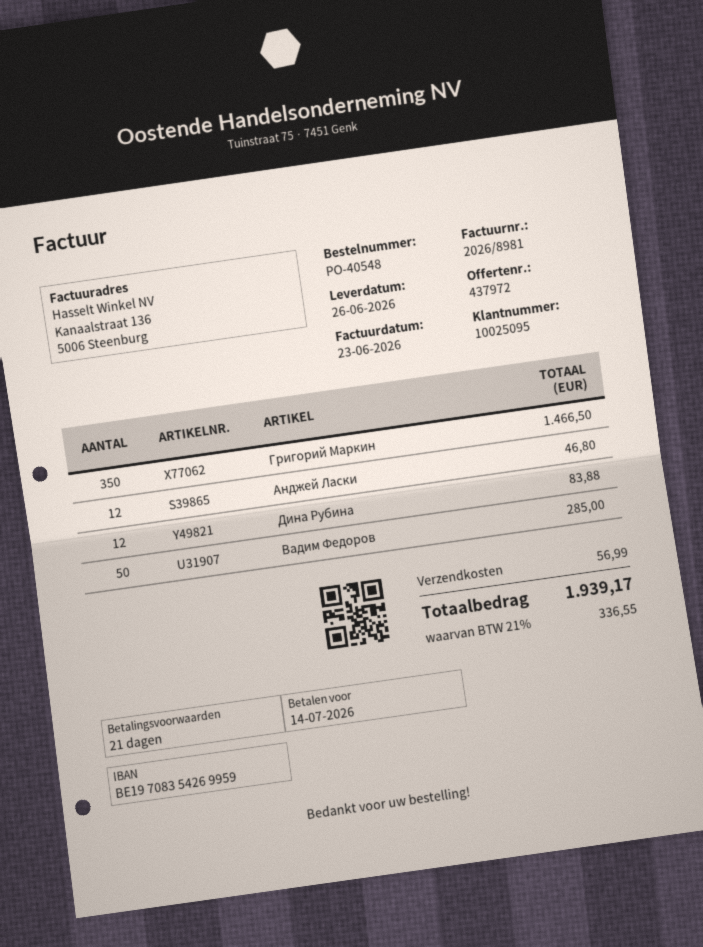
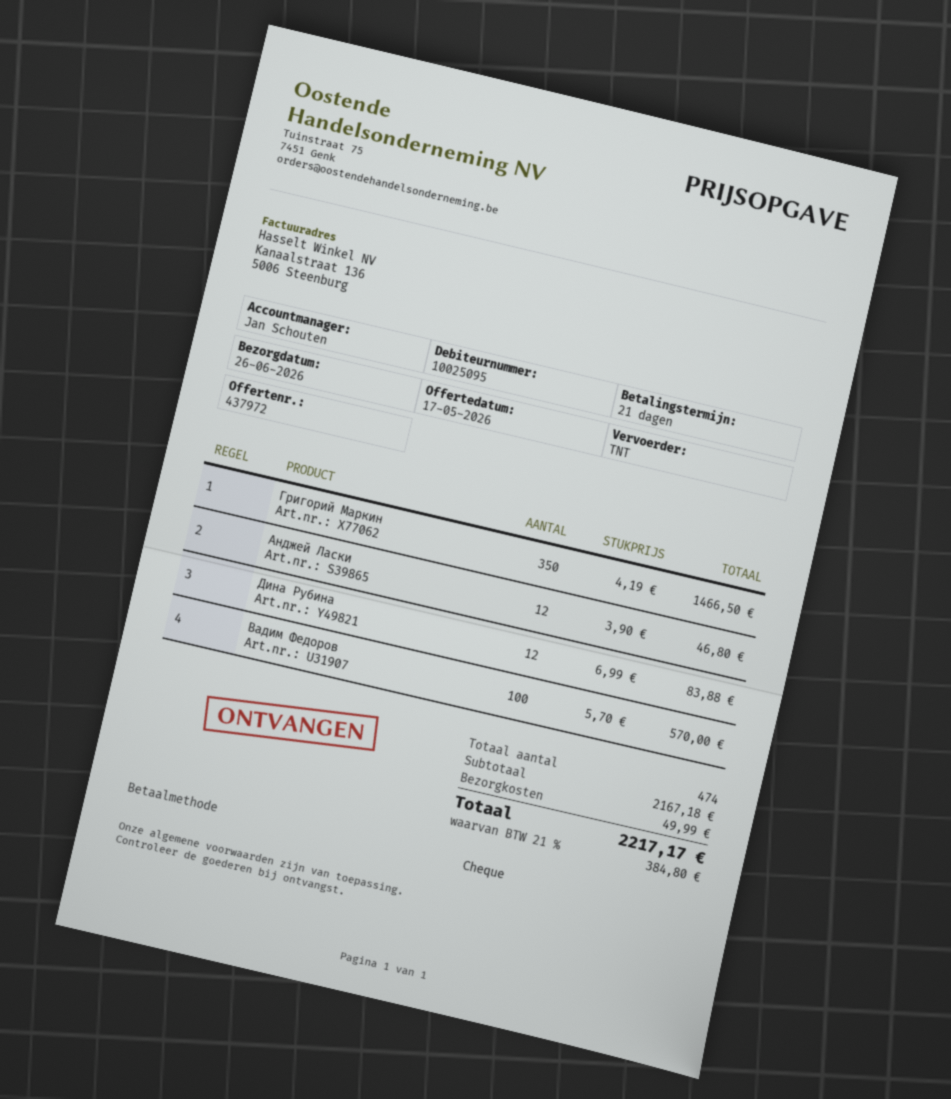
Вадим Федоров: 50 for 285.00 -> 100 for 570.00
shipping: 56.99 -> 49.99
tax: 21% = 336.55 -> 21% = 384.80
total: 1939.17 -> 2217.17

